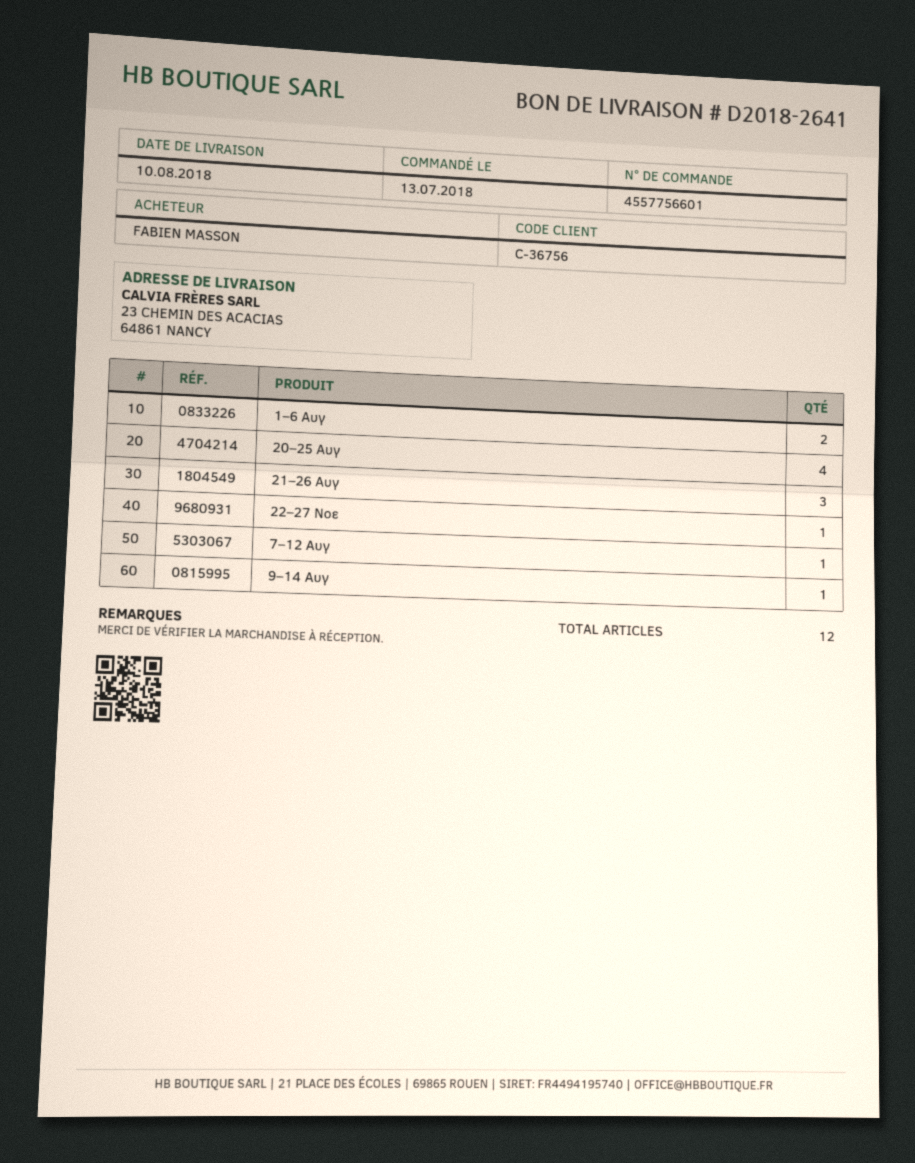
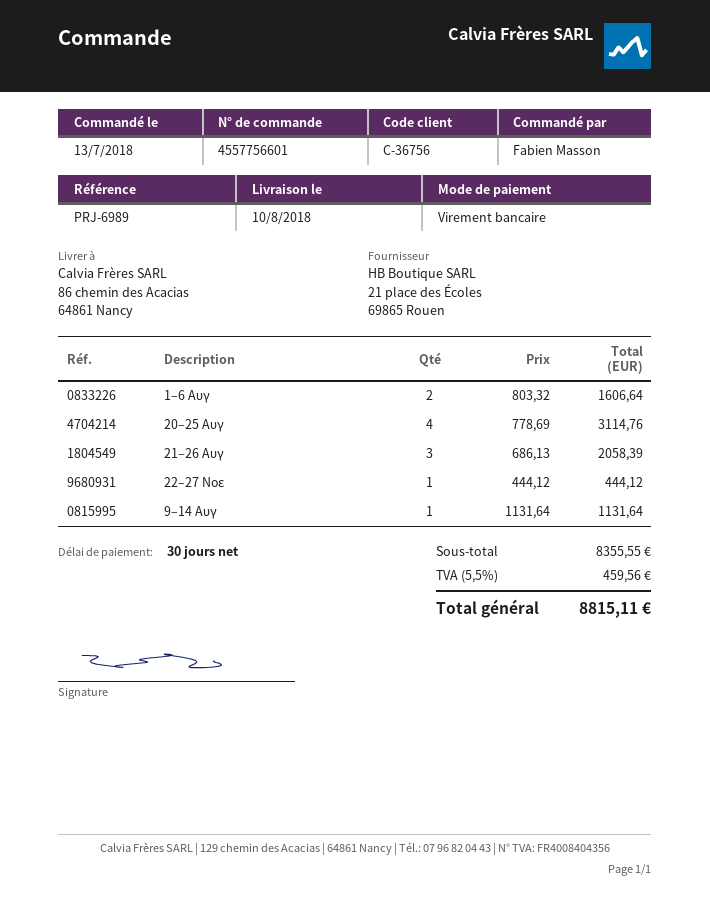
ship to: 23 CHEMIN DES ACACIAS, 64861 NANCY -> 86 chemin des Acacias, 64861 Nancy
7–12 Αυγ: 1 -> none

